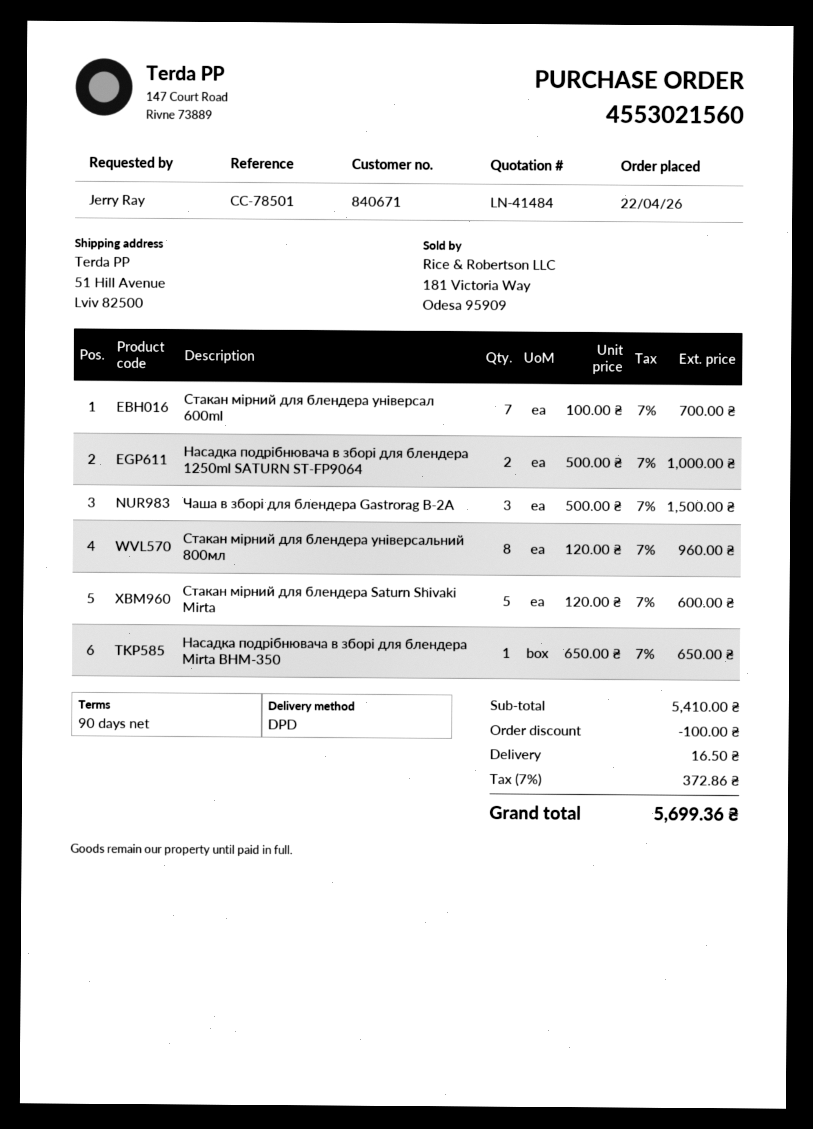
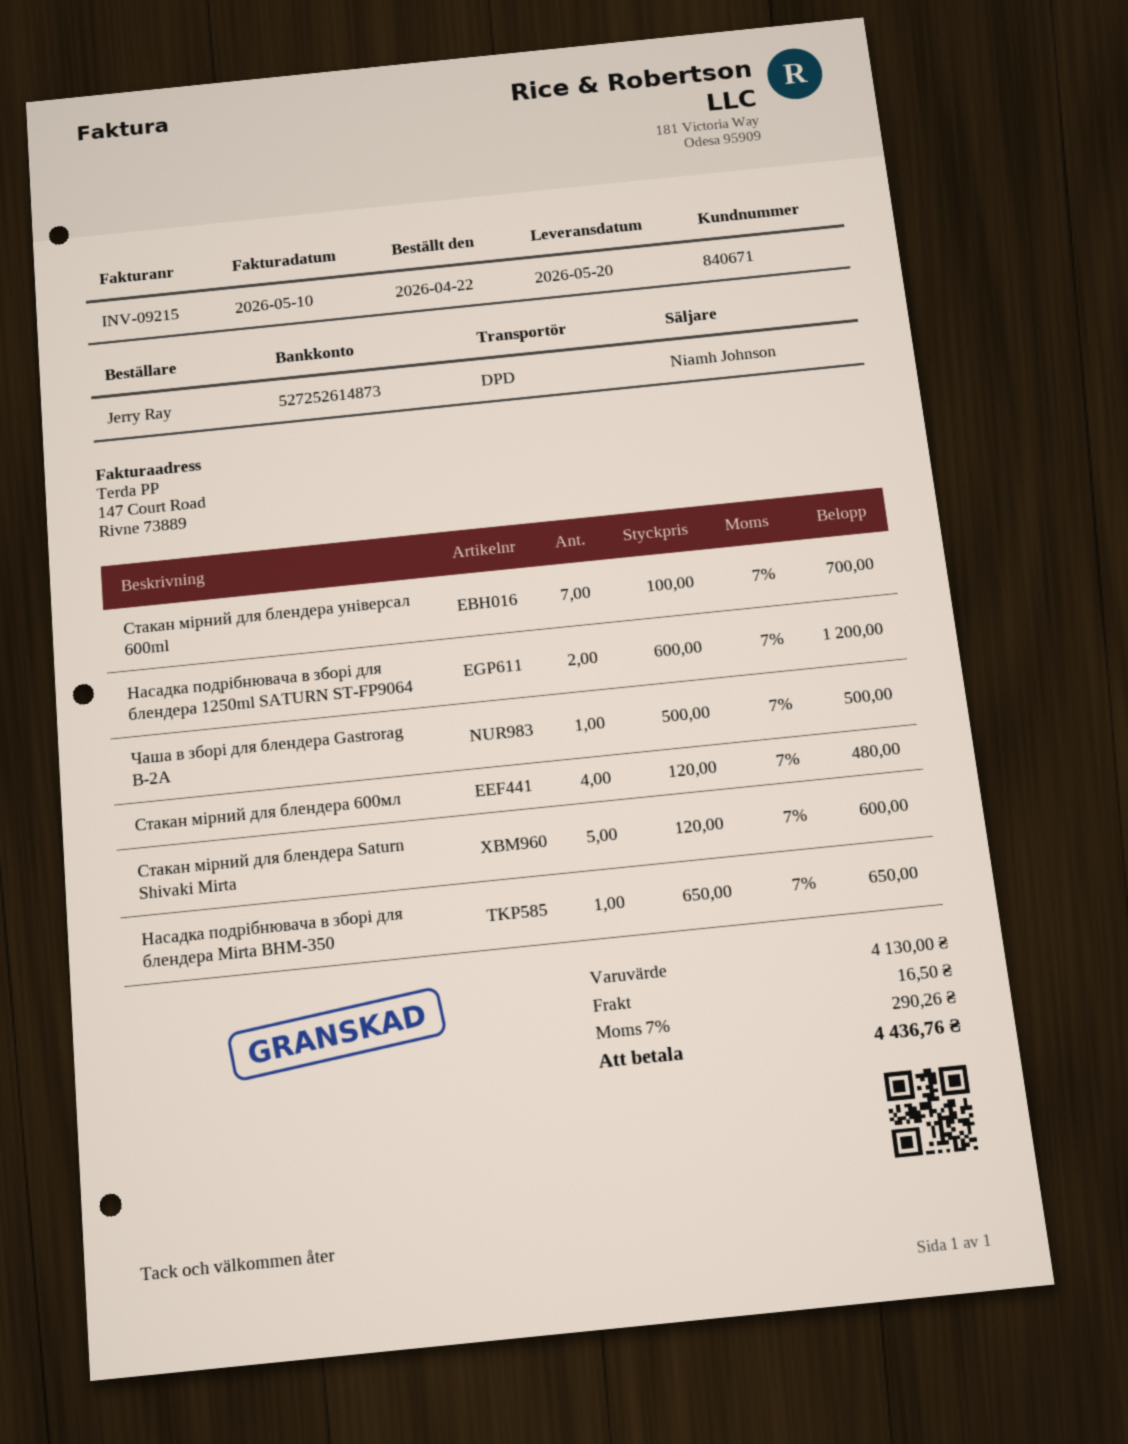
Насадка подрібнювача в зборі для блендера 1250ml SATURN ST-FP9064: 2 x 500.00 = 1000.00 -> 2 x 600.00 = 1200.00
Чаша в зборі для блендера Gastrorag B-2A: 3 x 500.00 = 1500.00 -> 1 x 500.00 = 500.00
Стакан мірний для блендера універсальний 800мл: 8 x 120.00 = 960.00 -> none
Стакан мірний для блендера 600мл: none -> 4 x 120.00 = 480.00
subtotal: 5410.00 -> 4130.00
discount: 100.00 -> none
tax: 7% = 372.86 -> 7% = 290.26
total: 5699.36 -> 4436.76

